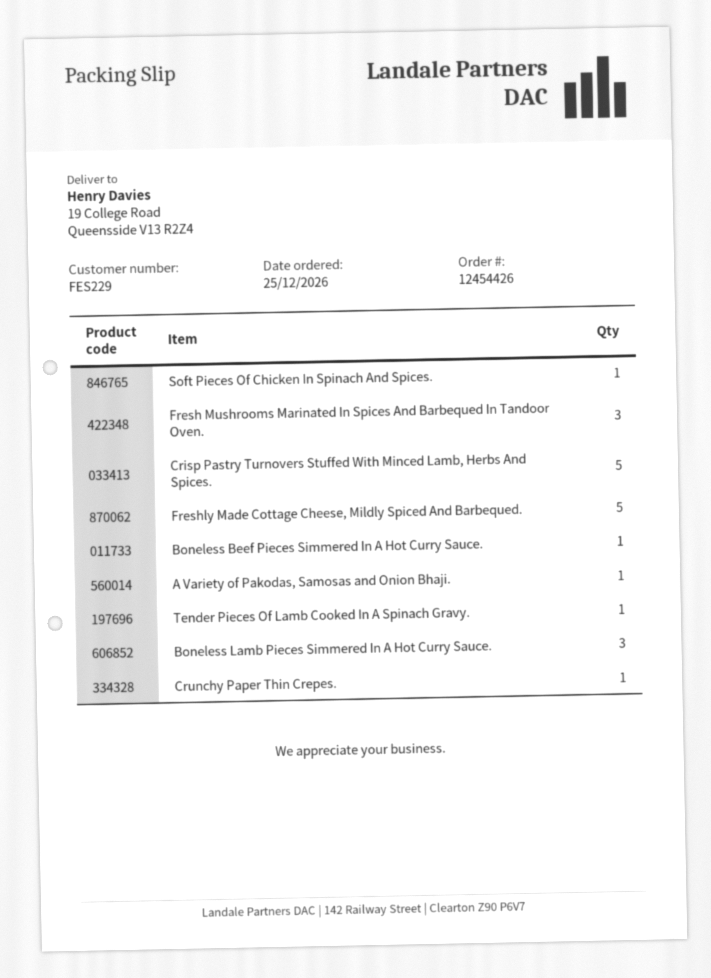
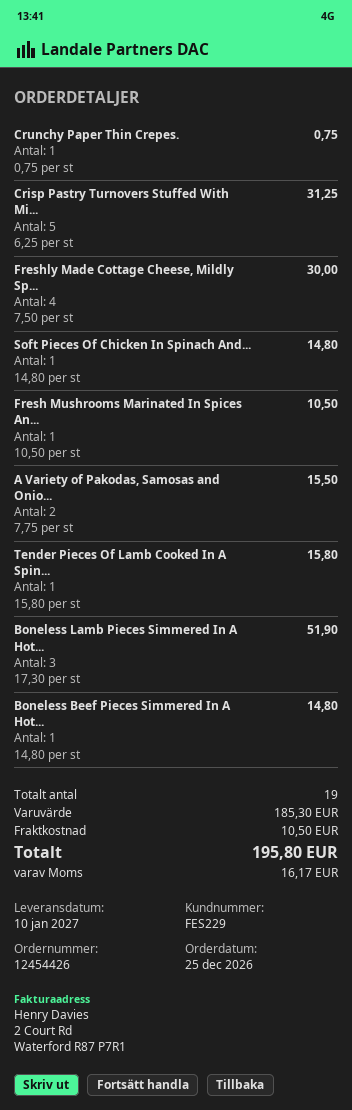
Fresh Mushrooms Marinated In Spices And Barbequed In Tandoor Oven.: 3 -> 1
Freshly Made Cottage Cheese, Mildly Spiced And Barbequed.: 5 -> 4
A Variety of Pakodas, Samosas and Onion Bhaji.: 1 -> 2

